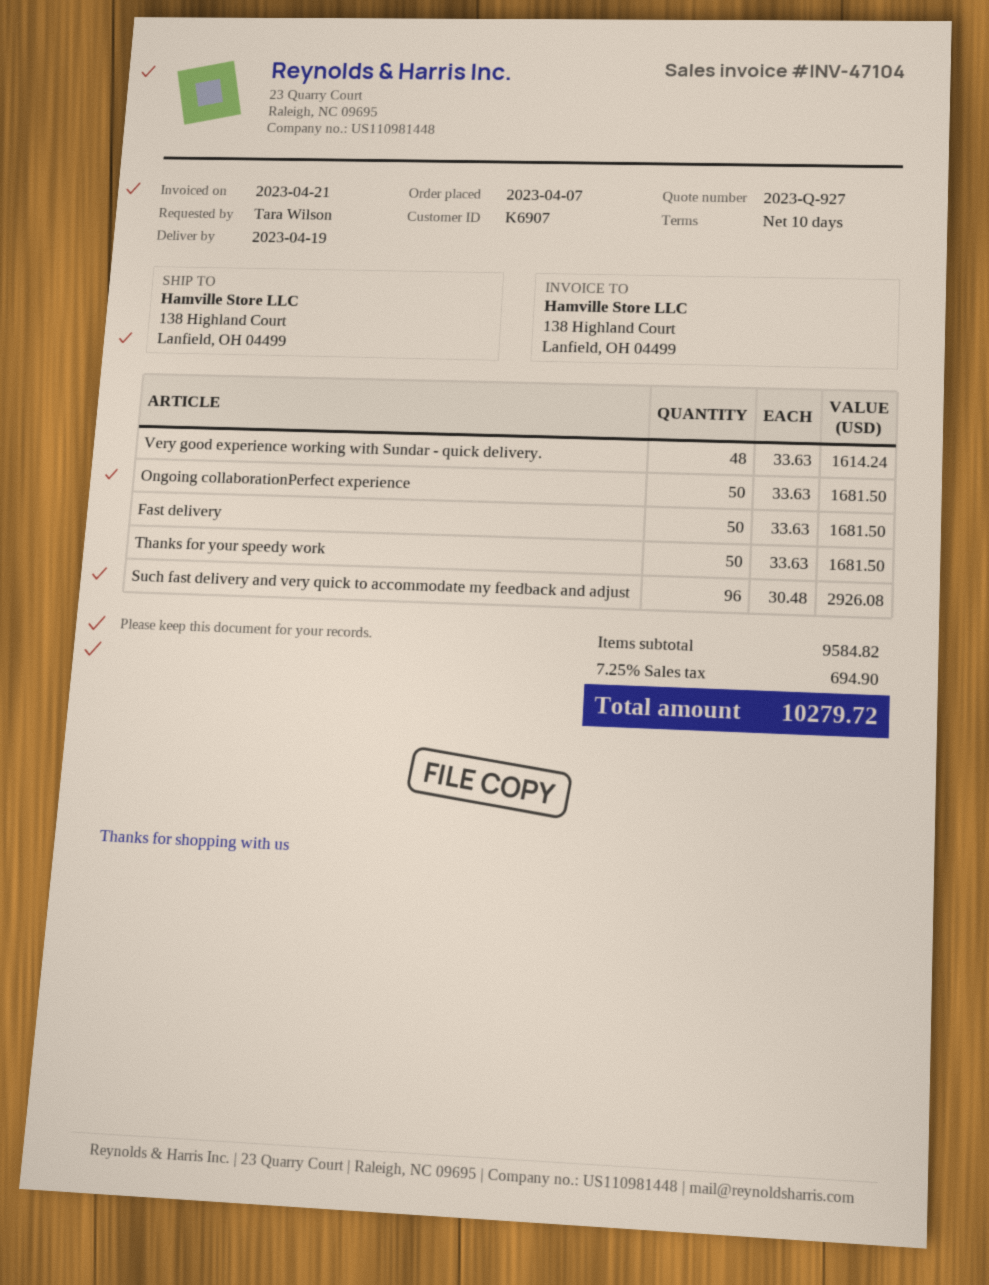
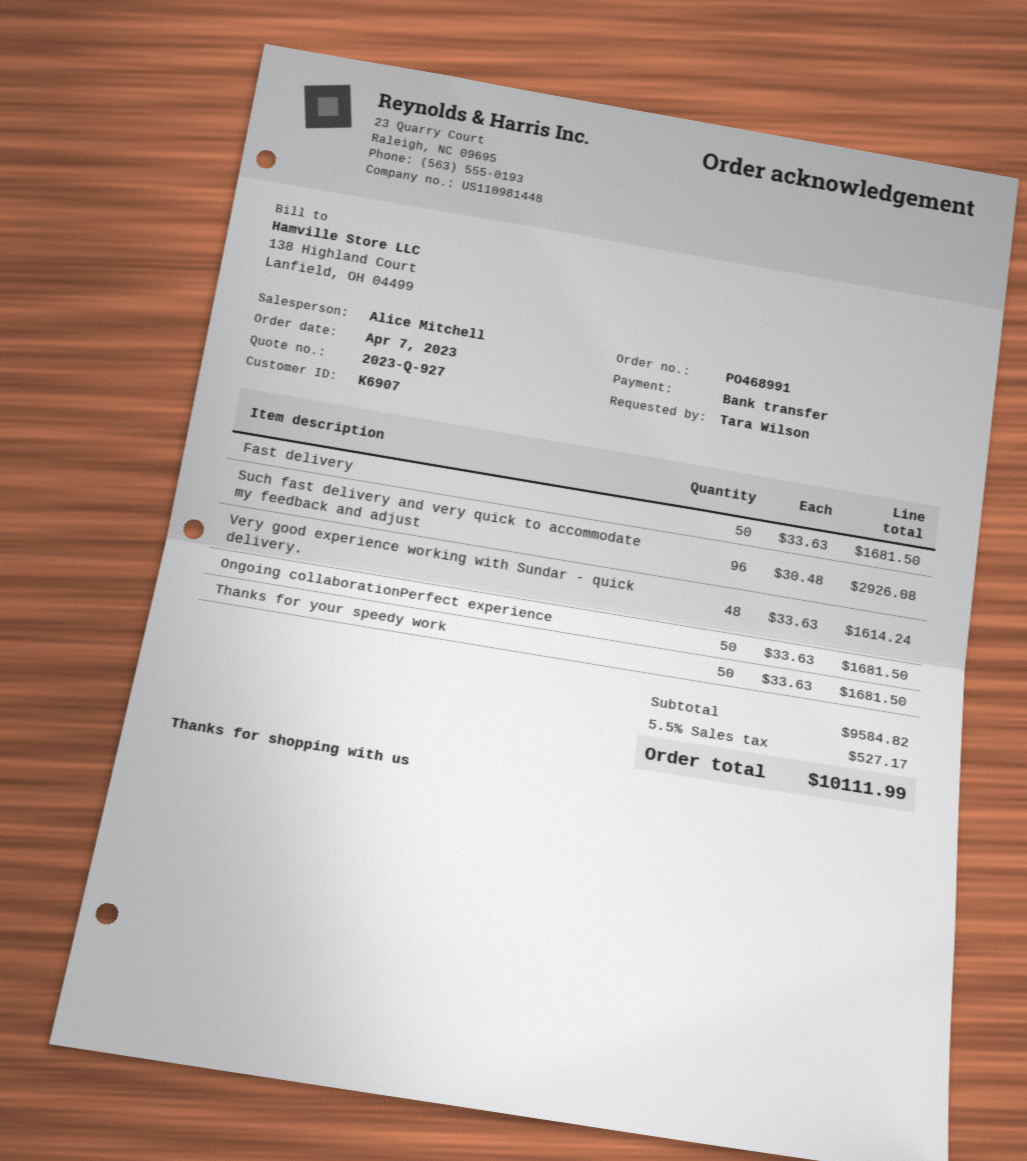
tax: 7.25% = 694.90 -> 5.5% = 527.17
total: 10279.72 -> 10111.99

